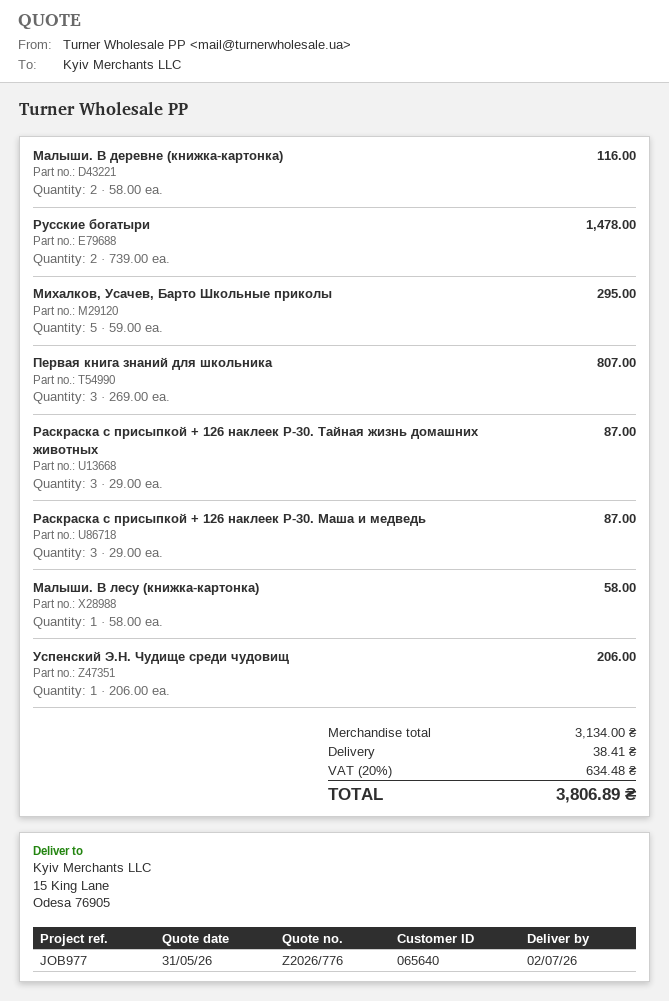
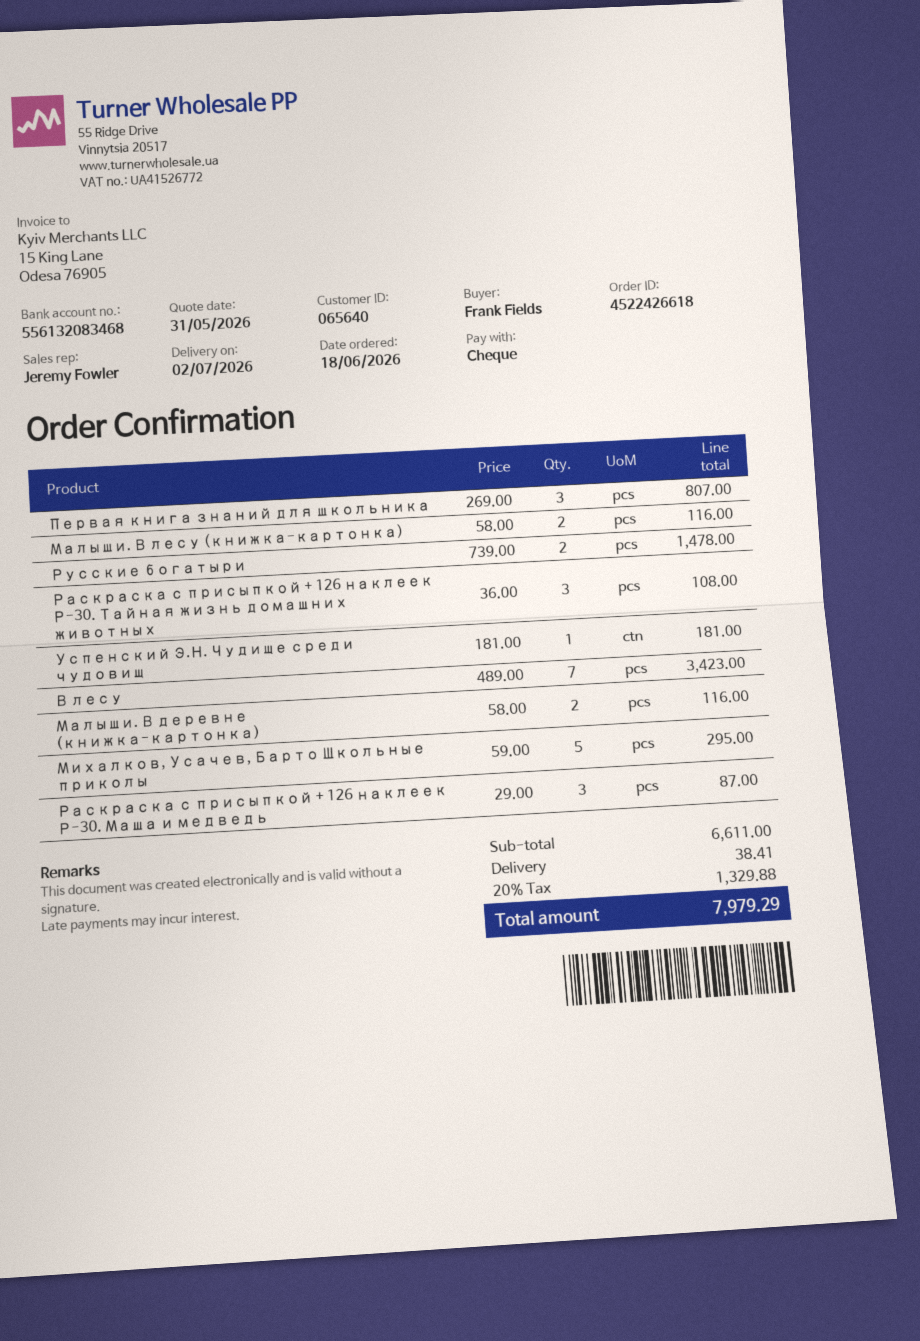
Раскраска с присыпкой + 126 наклеек Р-30. Тайная жизнь домашних животных: 3 x 29.00 = 87.00 -> 3 x 36.00 = 108.00
Малыши. В лесу (книжка-картонка): 1 x 58.00 = 58.00 -> 2 x 58.00 = 116.00
Успенский Э.Н. Чудище среди чудовищ: 1 x 206.00 = 206.00 -> 1 x 181.00 = 181.00
В лесу: none -> 7 x 489.00 = 3423.00
subtotal: 3134.00 -> 6611.00
tax: 20% = 634.48 -> 20% = 1329.88
total: 3806.89 -> 7979.29

